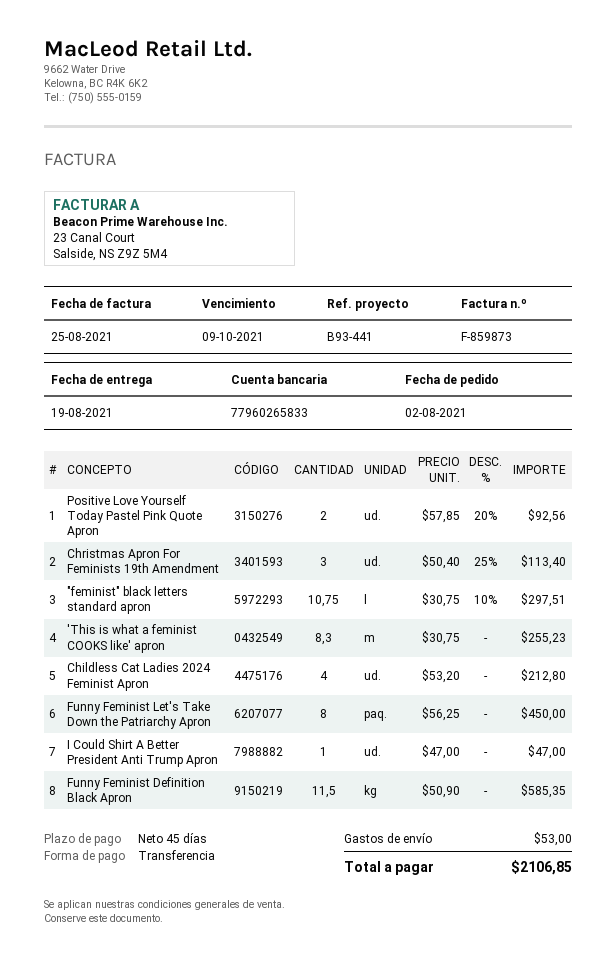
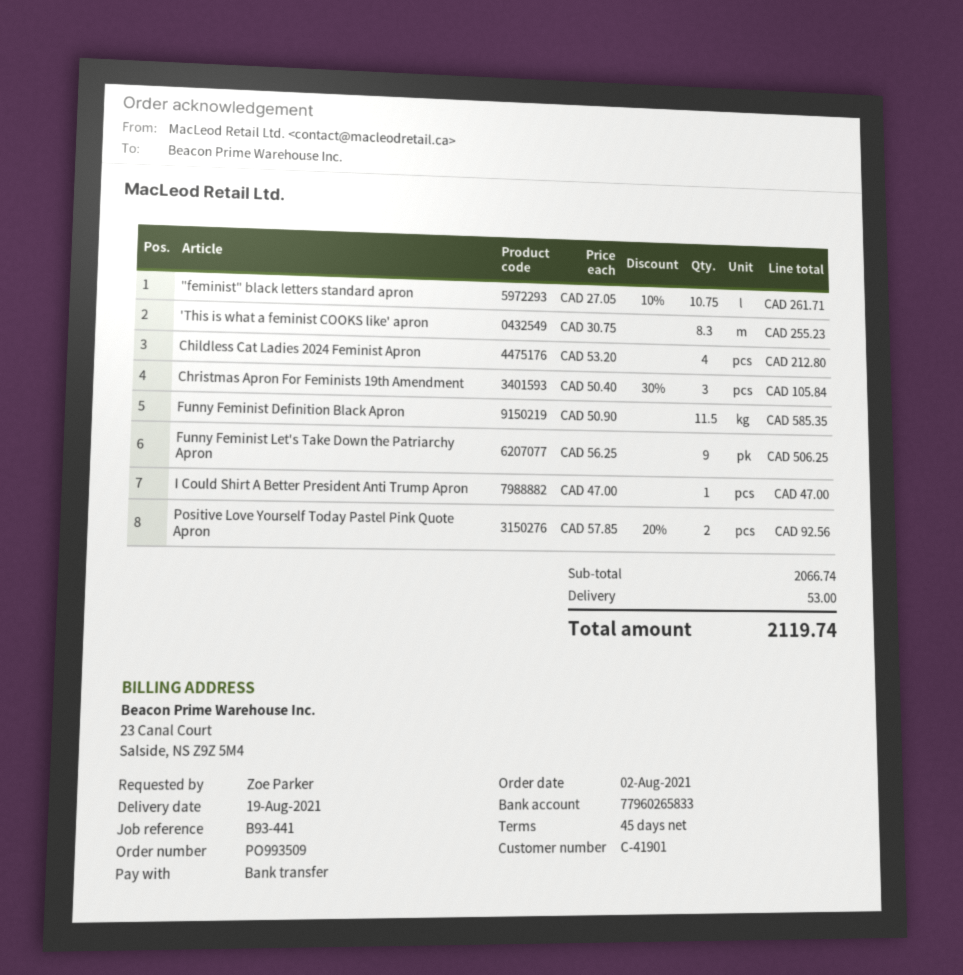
Christmas Apron For Feminists 19th Amendment: 3 x 50.40 - 25% = 113.40 -> 3 x 50.40 - 30% = 105.84
"feminist" black letters standard apron: 10.75 x 30.75 - 10% = 297.51 -> 10.75 x 27.05 - 10% = 261.71
Funny Feminist Let's Take Down the Patriarchy Apron: 8 x 56.25 = 450.00 -> 9 x 56.25 = 506.25
total: 2106.85 -> 2119.74

